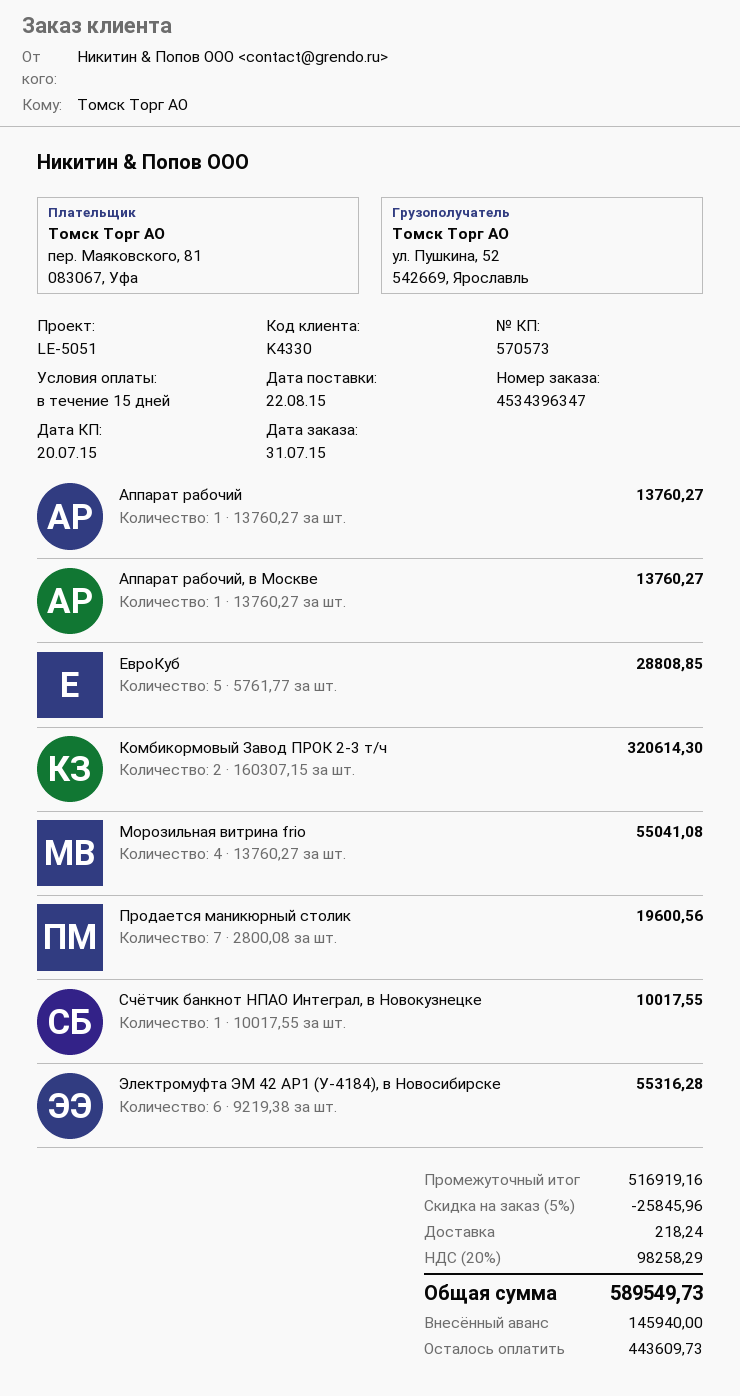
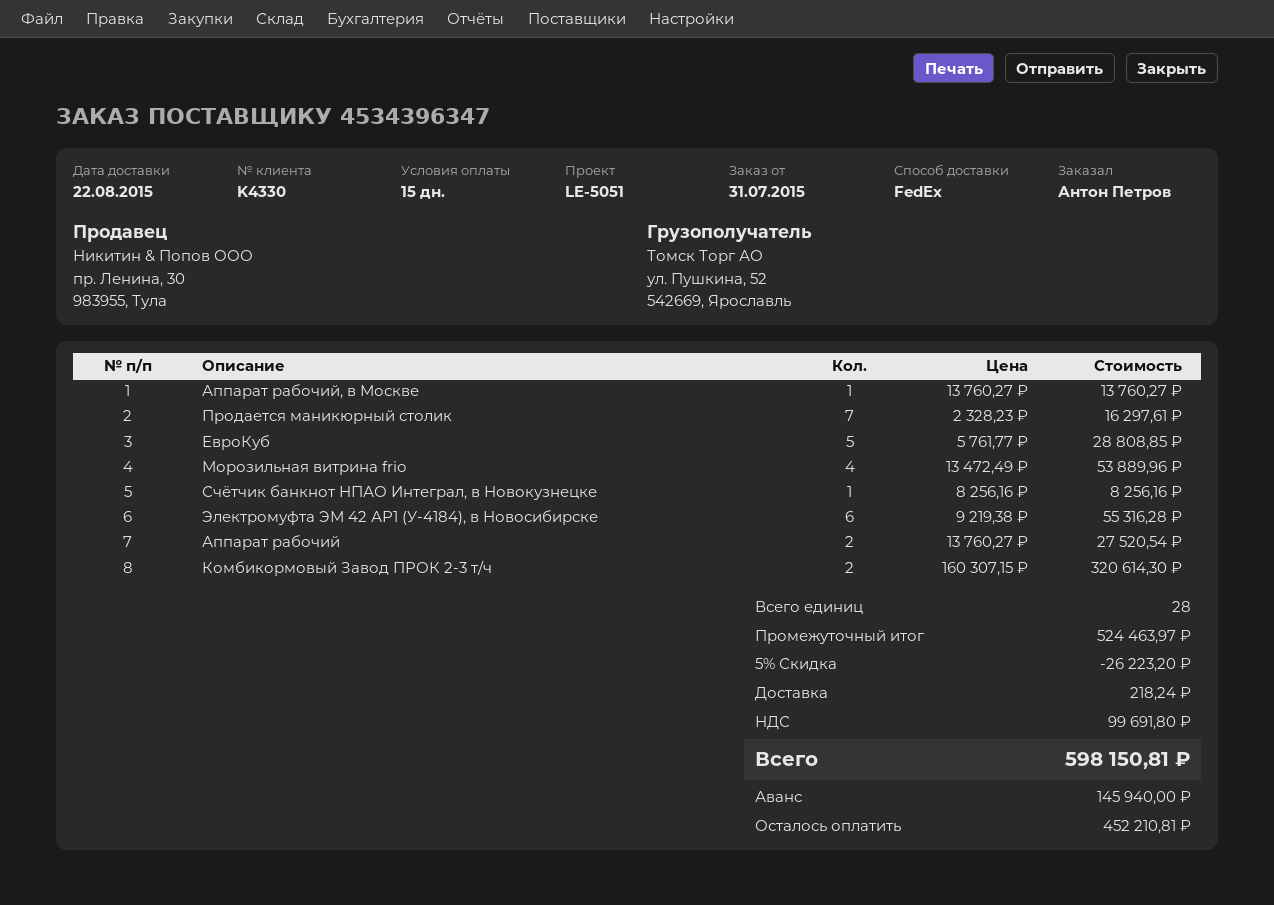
Аппарат рабочий: 1 x 13760.27 = 13760.27 -> 2 x 13760.27 = 27520.54
Морозильная витрина frio: 4 x 13760.27 = 55041.08 -> 4 x 13472.49 = 53889.96
Продается маникюрный столик: 7 x 2800.08 = 19600.56 -> 7 x 2328.23 = 16297.61
Счётчик банкнот НПАО Интеграл, в Новокузнецке: 1 x 10017.55 = 10017.55 -> 1 x 8256.16 = 8256.16
subtotal: 516919.16 -> 524463.97
discount: 5% = 25845.96 -> 5% = 26223.20
tax: 98258.29 -> 99691.80
total: 589549.73 -> 598150.81
balance: 443609.73 -> 452210.81

